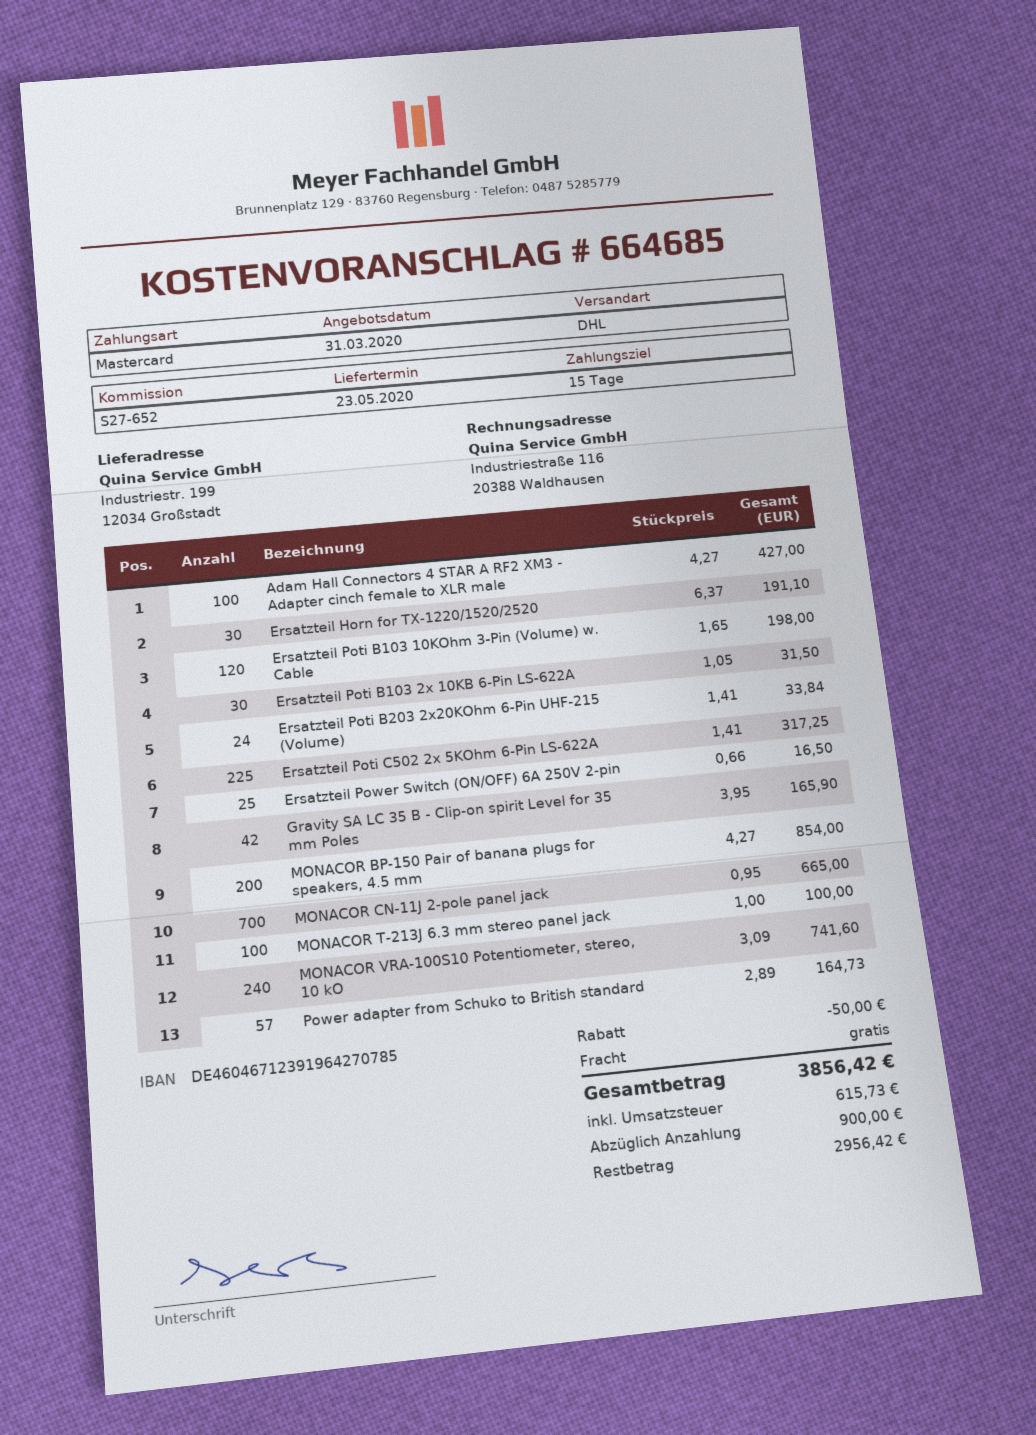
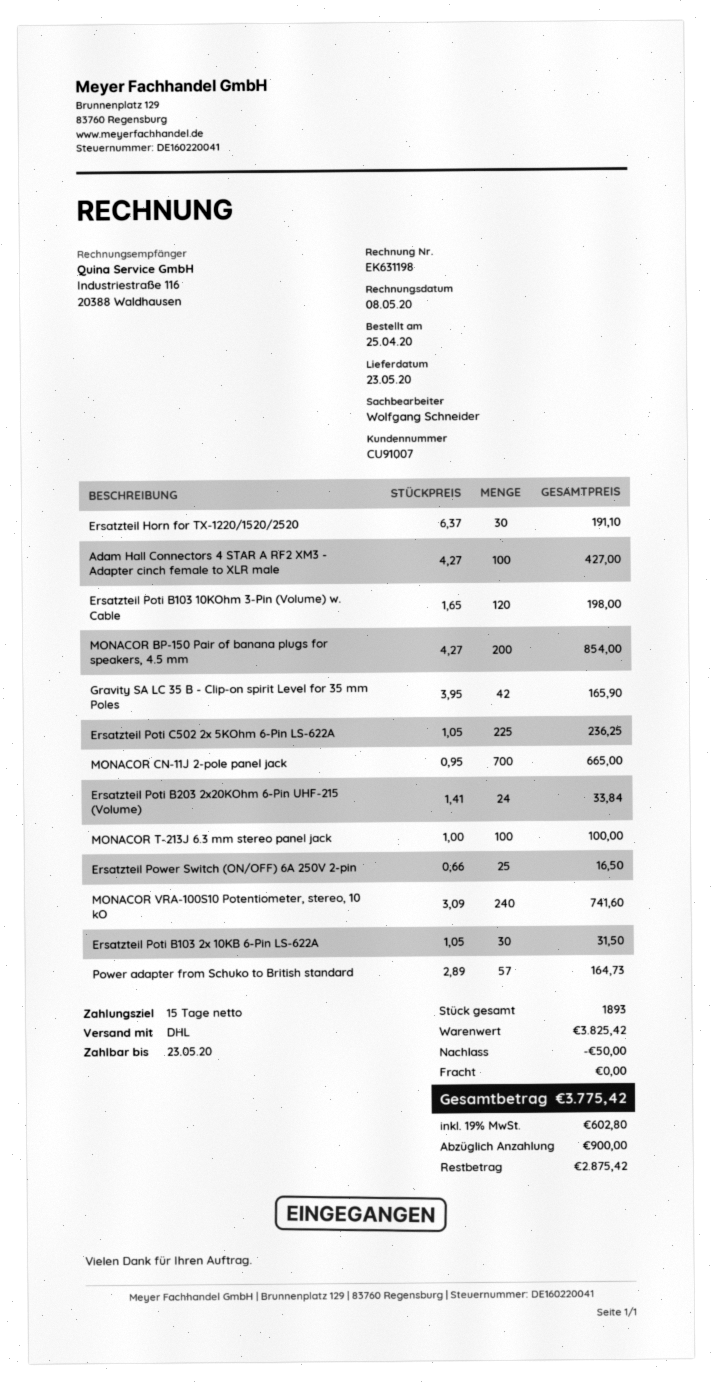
Ersatzteil Poti C502 2x 5KOhm 6-Pin LS-622A: 225 x 1.41 = 317.25 -> 225 x 1.05 = 236.25
tax: 615.73 -> 602.80
total: 3856.42 -> 3775.42
balance: 2956.42 -> 2875.42

